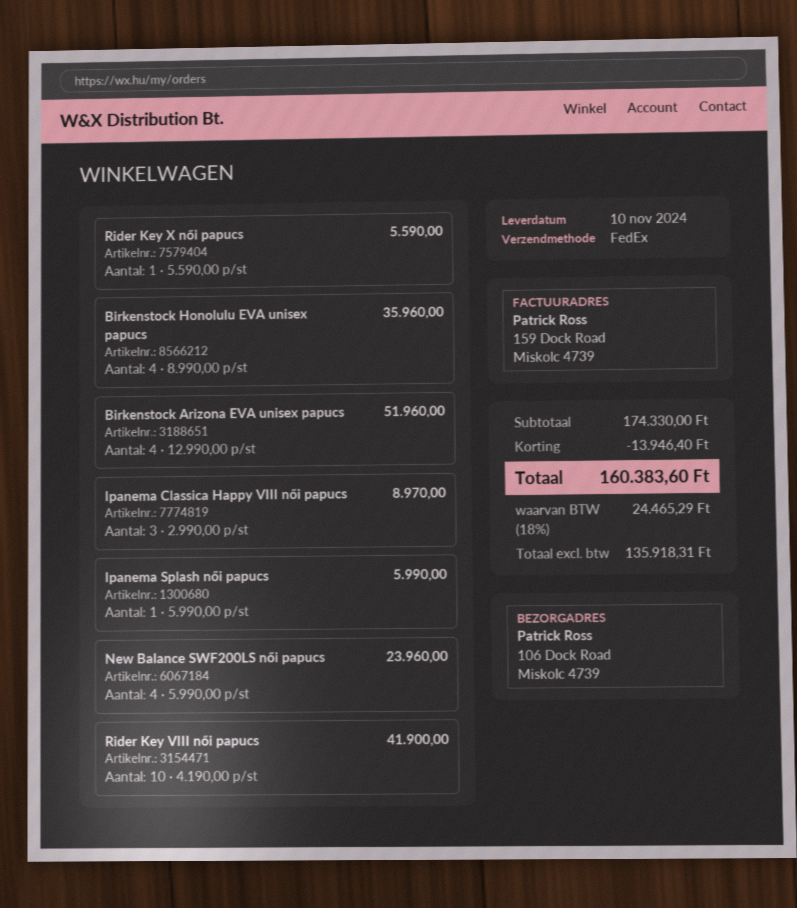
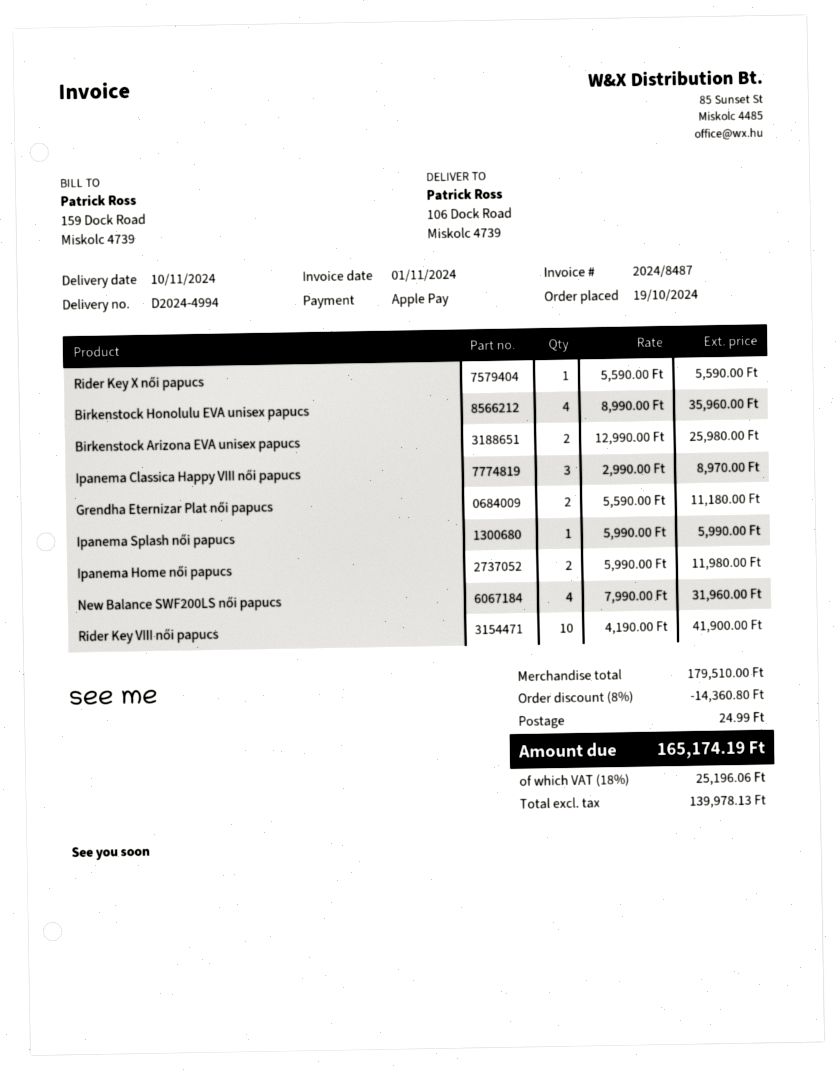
Birkenstock Arizona EVA unisex papucs: 4 x 12990.00 = 51960.00 -> 2 x 12990.00 = 25980.00
New Balance SWF200LS női papucs: 4 x 5990.00 = 23960.00 -> 4 x 7990.00 = 31960.00
Grendha Eternizar Plat női papucs: none -> 2 x 5590.00 = 11180.00
Ipanema Home női papucs: none -> 2 x 5990.00 = 11980.00
subtotal: 174330.00 -> 179510.00
discount: 13946.40 -> 14360.80
shipping: none -> 24.99
net: 135918.31 -> 139978.13
tax: 18% = 24465.29 -> 18% = 25196.06
total: 160383.60 -> 165174.19

